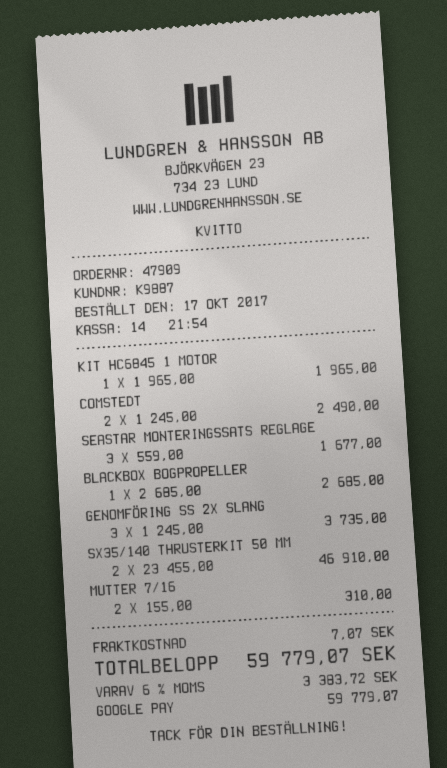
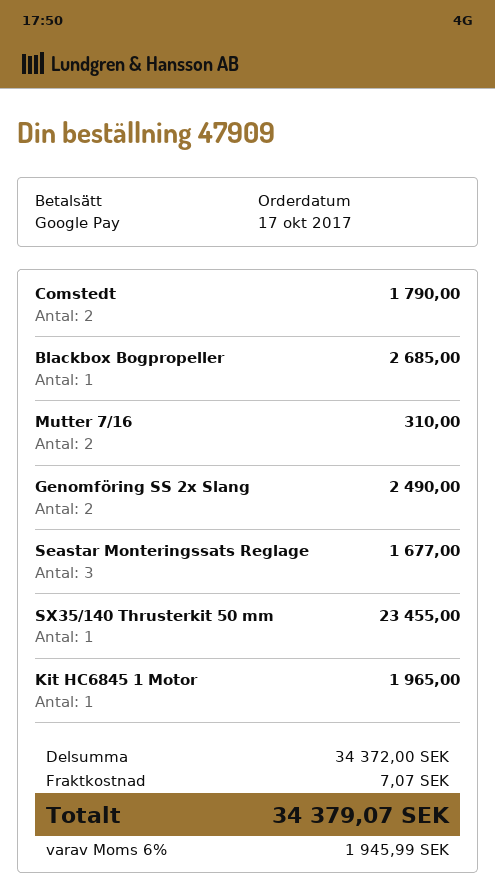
COMSTEDT: 2 for 2490.00 -> 2 for 1790.00
GENOMFÖRING SS 2X SLANG: 3 for 3735.00 -> 2 for 2490.00
SX35/140 THRUSTERKIT 50 MM: 2 for 46910.00 -> 1 for 23455.00
tax: 6% = 3383.72 -> 6% = 1945.99
total: 59779.07 -> 34379.07

